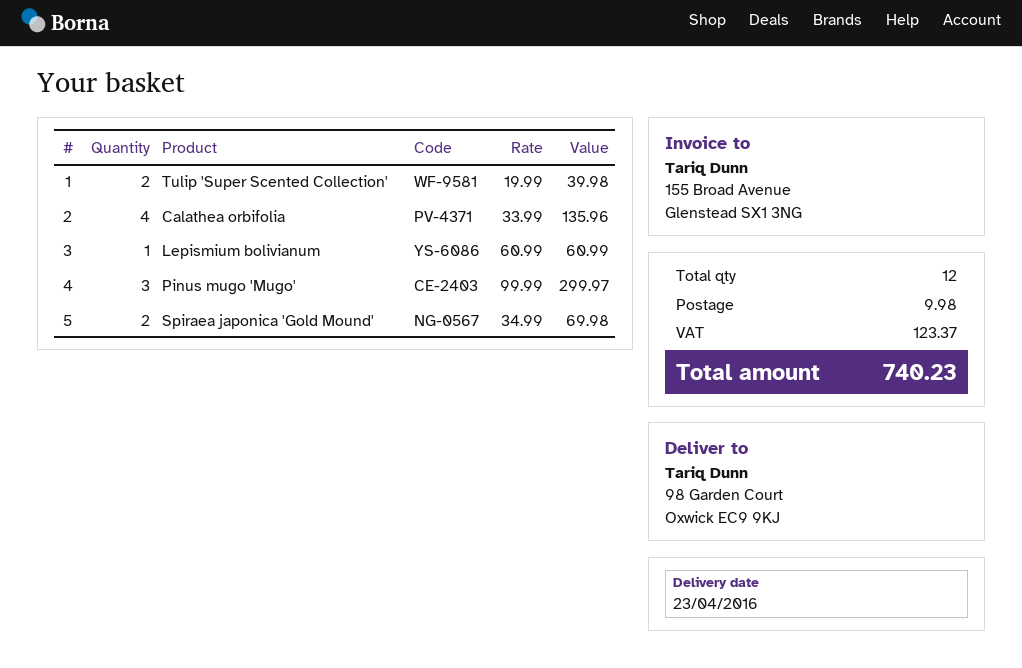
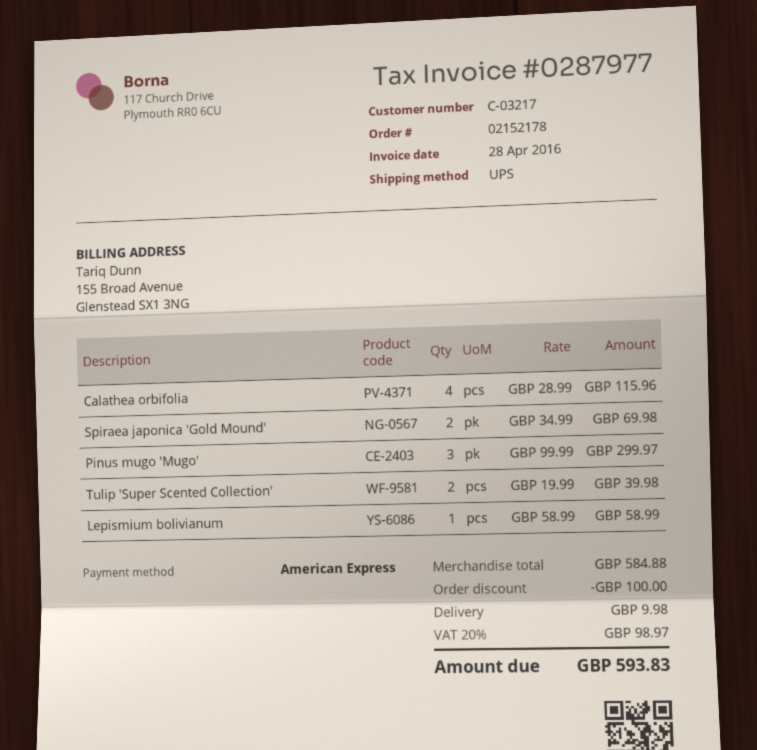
Calathea orbifolia: 4 x 33.99 = 135.96 -> 4 x 28.99 = 115.96
Lepismium bolivianum: 1 x 60.99 = 60.99 -> 1 x 58.99 = 58.99
discount: none -> 100.00
tax: 123.37 -> 98.97
total: 740.23 -> 593.83

